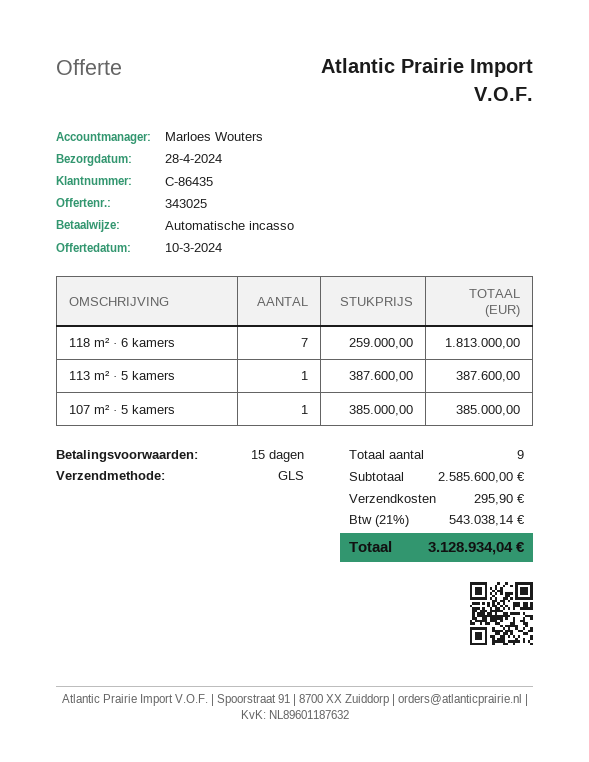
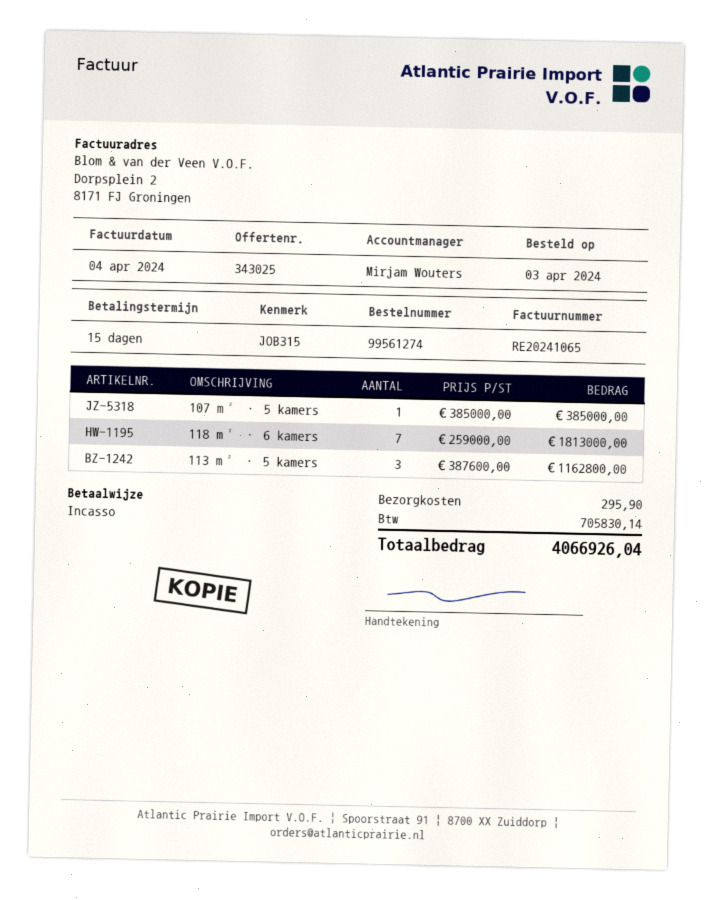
sales rep: Marloes Wouters -> Mirjam Wouters
113 m² · 5 kamers: 1 x 387600.00 = 387600.00 -> 3 x 387600.00 = 1162800.00
tax: 543038.14 -> 705830.14
total: 3128934.04 -> 4066926.04

